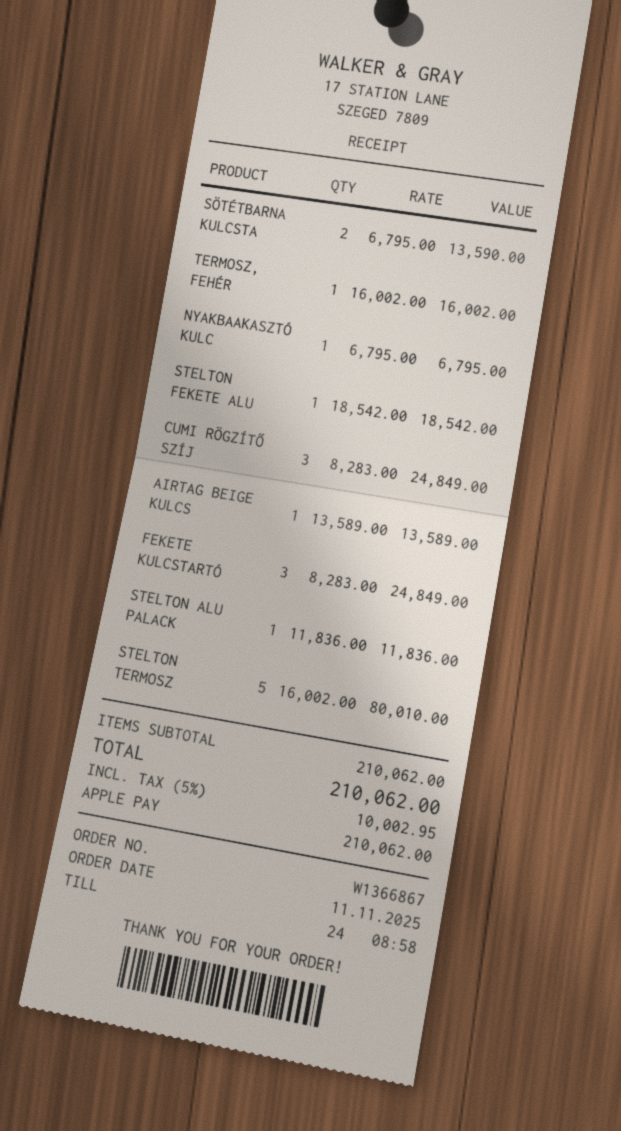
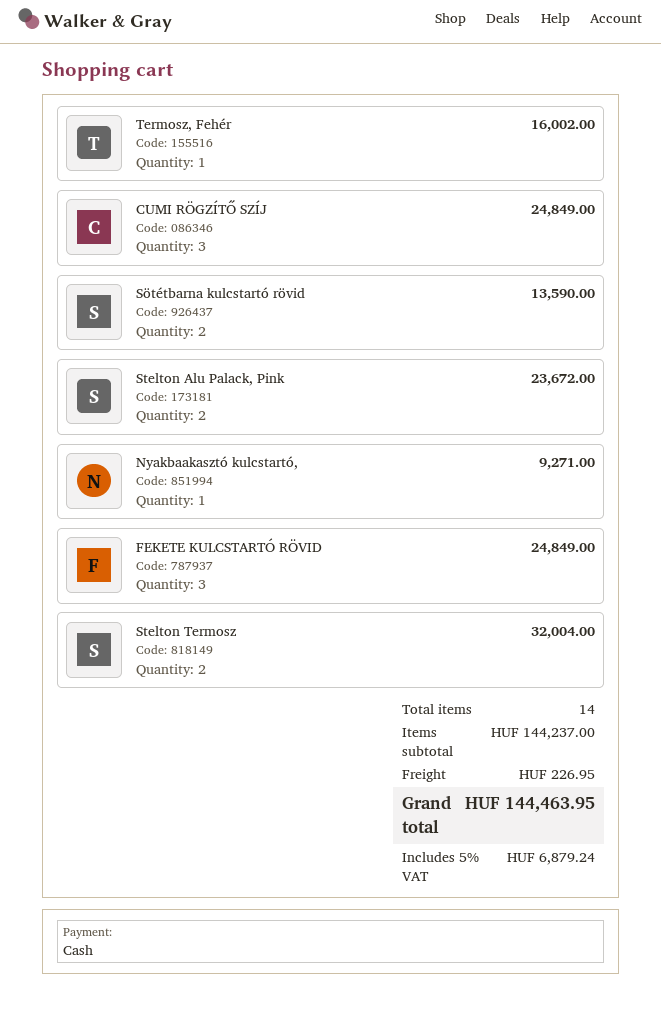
payment method: Apple Pay -> cash
NYAKBAAKASZTÓ KULC: 1 for 6795.00 -> 1 for 9271.00
STELTON FEKETE ALU: 1 for 18542.00 -> none
AIRTAG BEIGE KULCS: 1 for 13589.00 -> none
STELTON ALU PALACK: 1 for 11836.00 -> 2 for 23672.00
STELTON TERMOSZ: 5 for 80010.00 -> 2 for 32004.00
subtotal: 210062.00 -> 144237.00
shipping: none -> 226.95
tax: 5% = 10002.95 -> 5% = 6879.24
total: 210062.00 -> 144463.95

